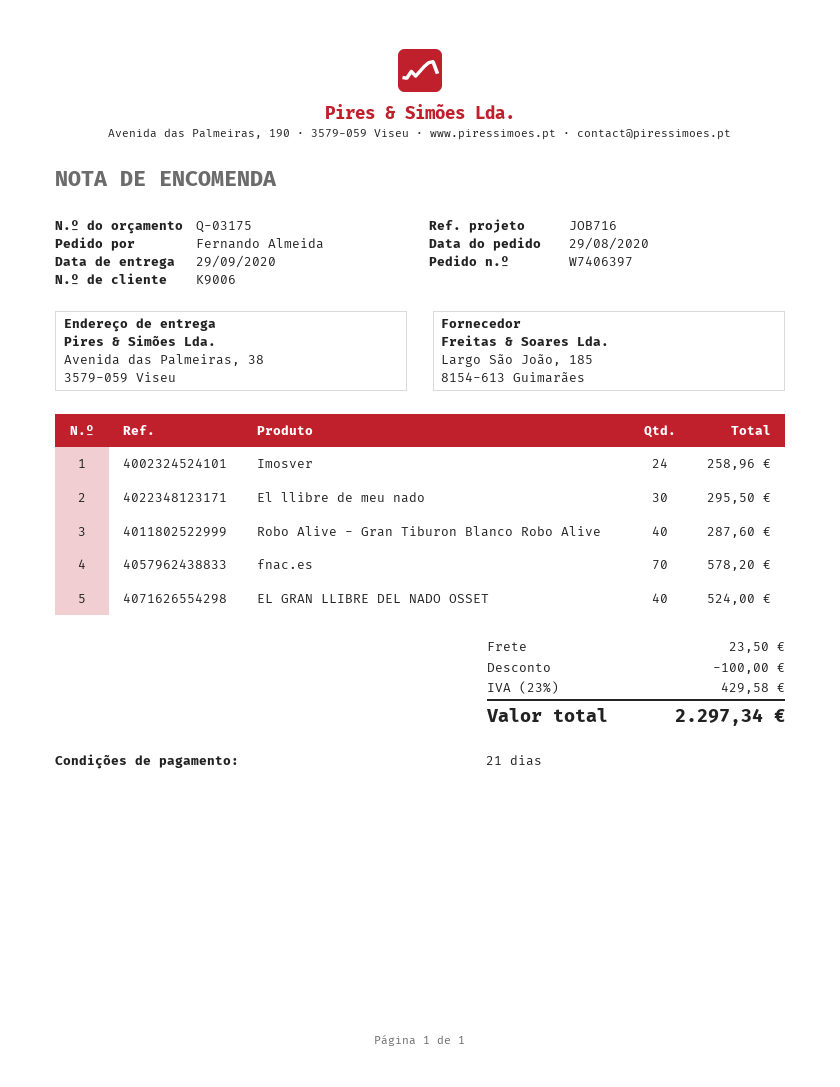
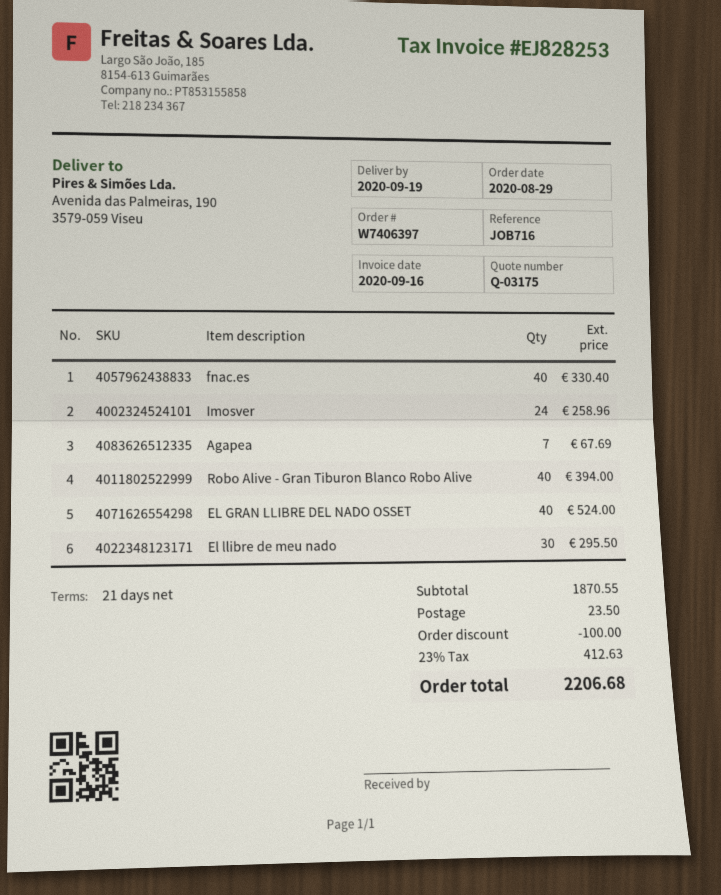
delivery date: 2020-09-29 -> 2020-09-19
ship to: Avenida das Palmeiras, 38, 3579-059 Viseu -> Avenida das Palmeiras, 190, 3579-059 Viseu
Robo Alive - Gran Tiburon Blanco Robo Alive: 40 for 287.60 -> 40 for 394.00
fnac.es: 70 for 578.20 -> 40 for 330.40
Agapea: none -> 7 for 67.69
tax: 23% = 429.58 -> 23% = 412.63
total: 2297.34 -> 2206.68

